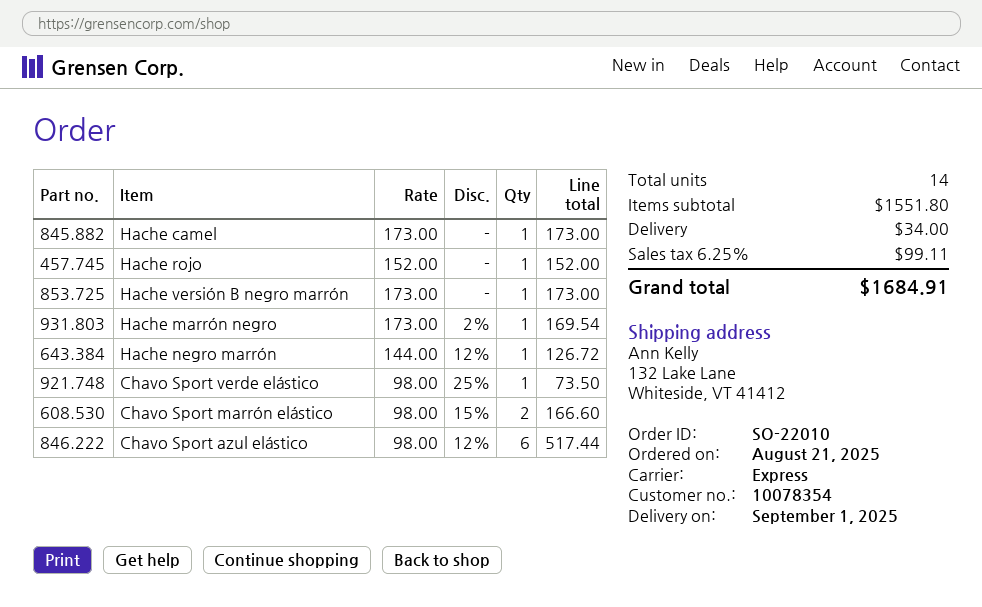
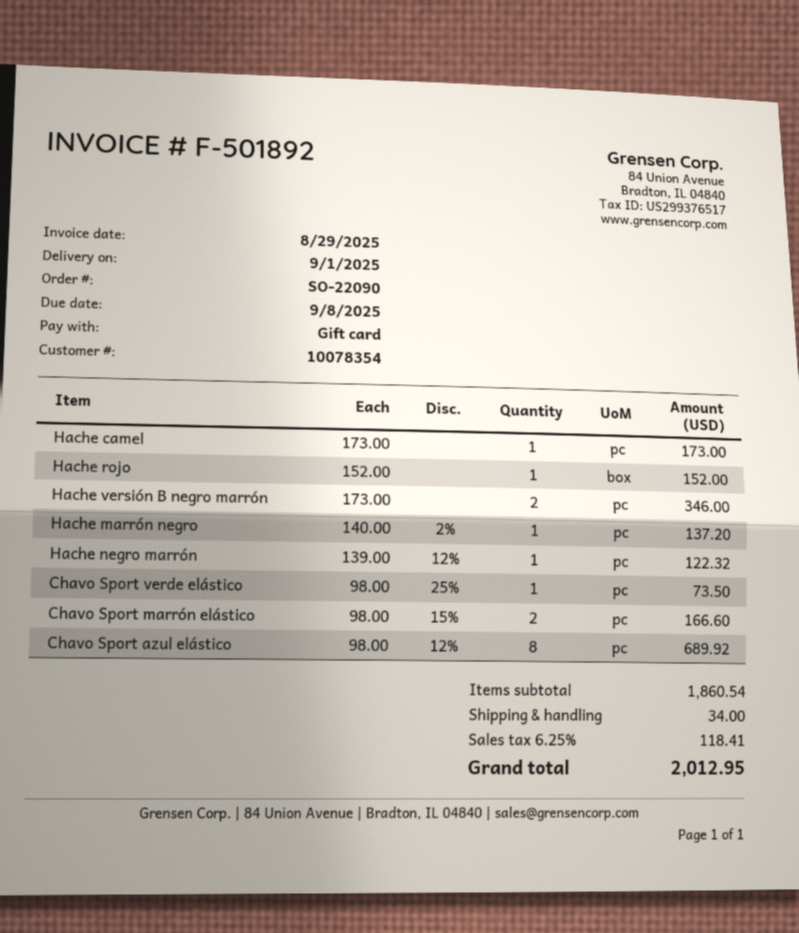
order number: SO-22010 -> SO-22090
Hache versión B negro marrón: 1 x 173.00 = 173.00 -> 2 x 173.00 = 346.00
Hache marrón negro: 1 x 173.00 - 2% = 169.54 -> 1 x 140.00 - 2% = 137.20
Hache negro marrón: 1 x 144.00 - 12% = 126.72 -> 1 x 139.00 - 12% = 122.32
Chavo Sport azul elástico: 6 x 98.00 - 12% = 517.44 -> 8 x 98.00 - 12% = 689.92
subtotal: 1551.80 -> 1860.54
tax: 6.25% = 99.11 -> 6.25% = 118.41
total: 1684.91 -> 2012.95

